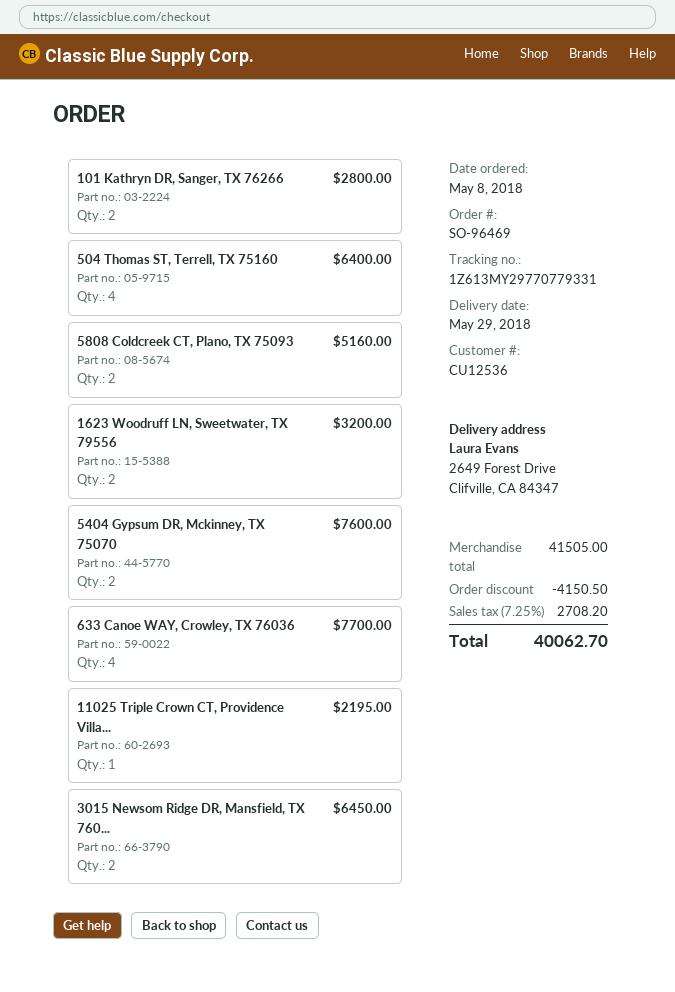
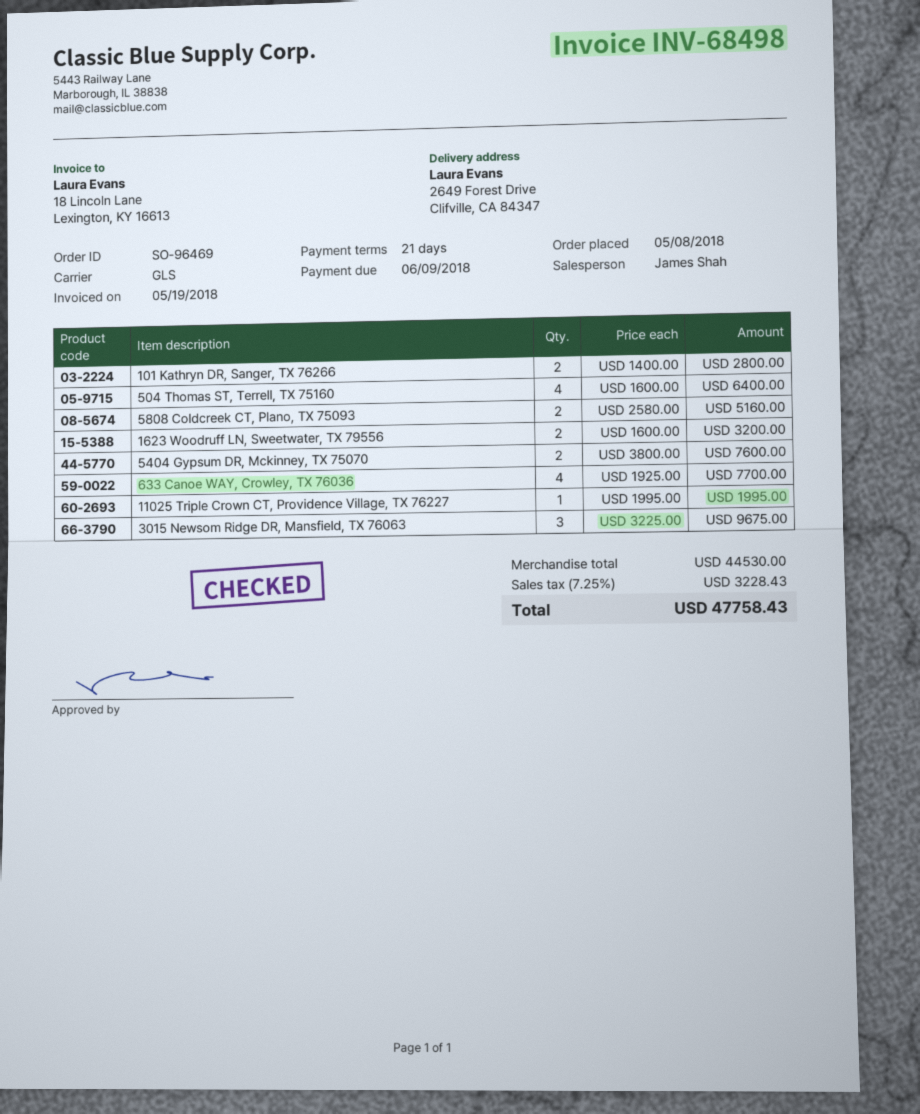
11025 Triple Crown CT, Providence Villa...: 1 for 2195.00 -> 1 for 1995.00
3015 Newsom Ridge DR, Mansfield, TX 760...: 2 for 6450.00 -> 3 for 9675.00
subtotal: 41505.00 -> 44530.00
discount: 4150.50 -> none
tax: 7.25% = 2708.20 -> 7.25% = 3228.43
total: 40062.70 -> 47758.43

